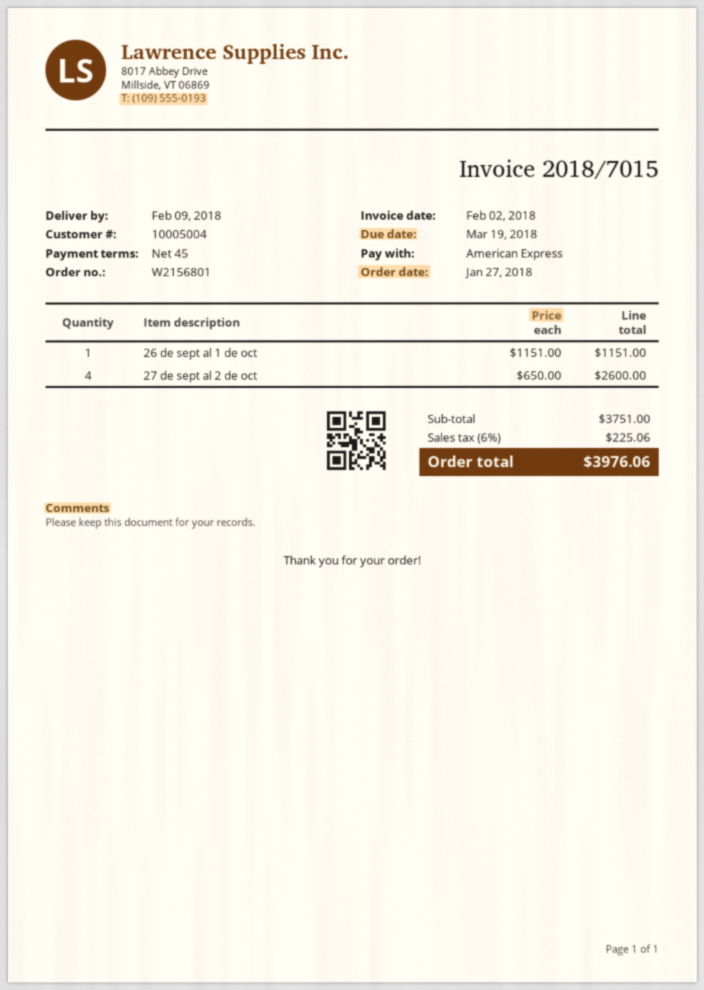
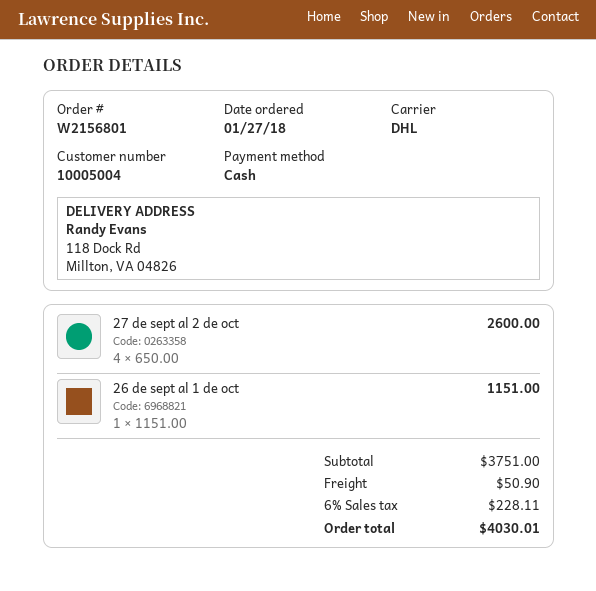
payment method: American Express -> cash
shipping: none -> 50.90
tax: 6% = 225.06 -> 6% = 228.11
total: 3976.06 -> 4030.01

